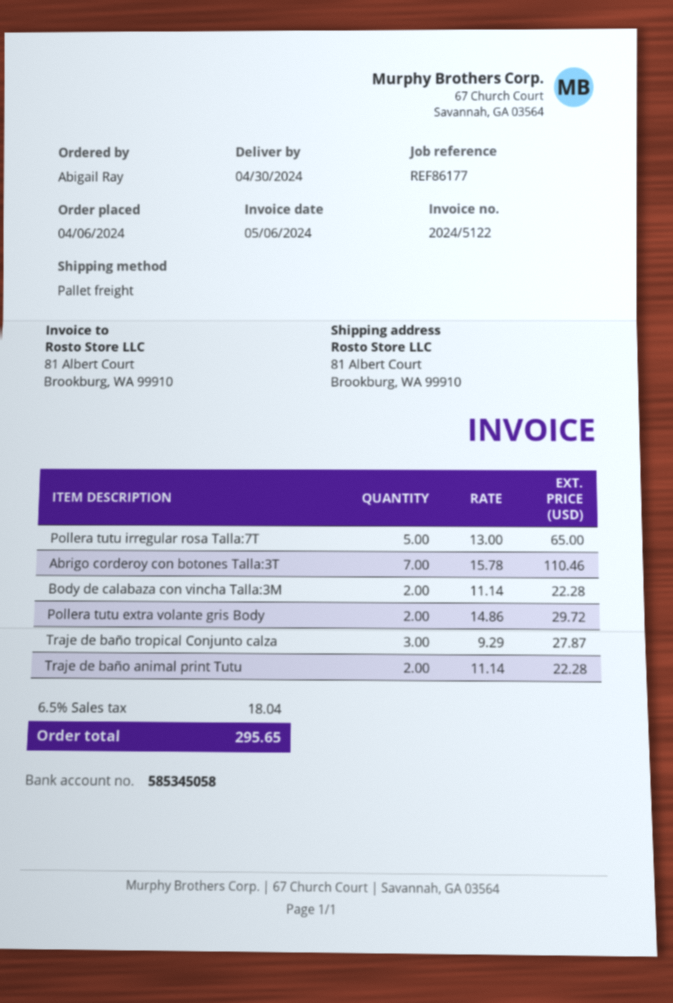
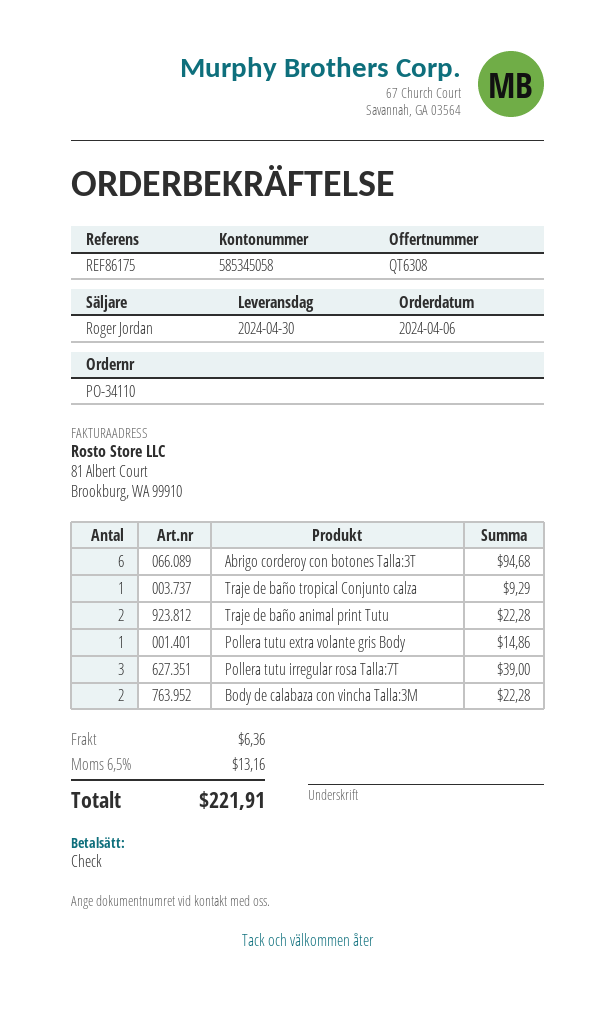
reference: REF86177 -> REF86175
Pollera tutu irregular rosa Talla:7T: 5 for 65.00 -> 3 for 39.00
Abrigo corderoy con botones Talla:3T: 7 for 110.46 -> 6 for 94.68
Pollera tutu extra volante gris Body: 2 for 29.72 -> 1 for 14.86
Traje de baño tropical Conjunto calza: 3 for 27.87 -> 1 for 9.29
shipping: none -> 6.36
tax: 6.5% = 18.04 -> 6.5% = 13.16
total: 295.65 -> 221.91

